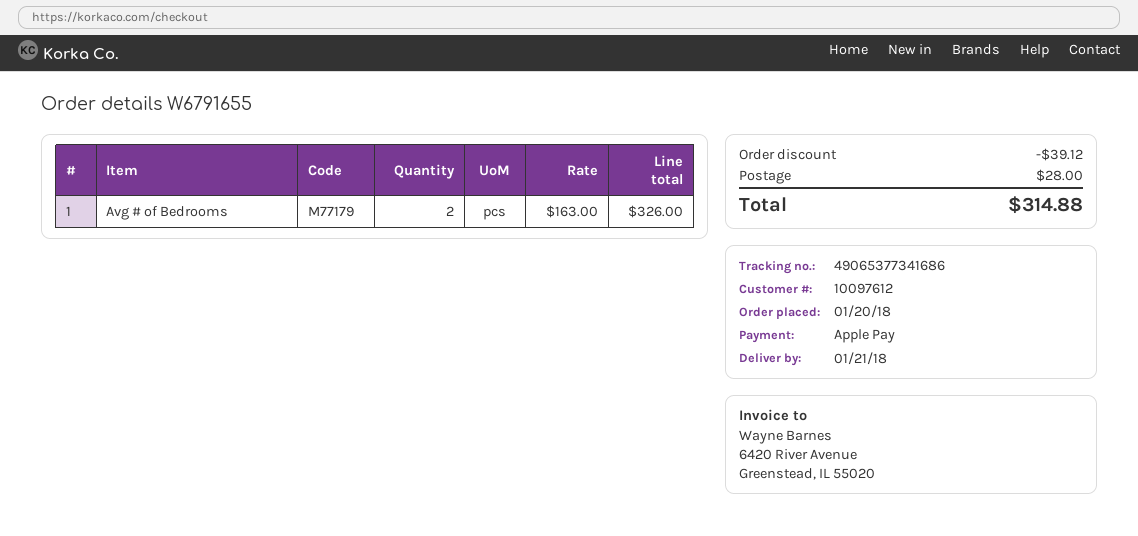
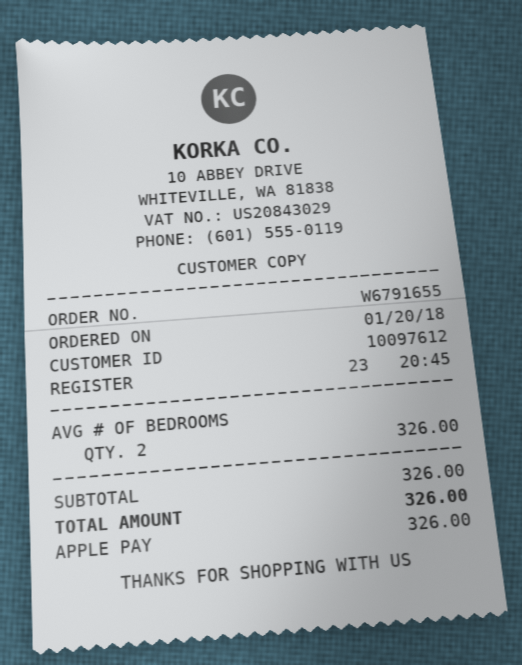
discount: 39.12 -> none
shipping: 28.00 -> none
total: 314.88 -> 326.00

